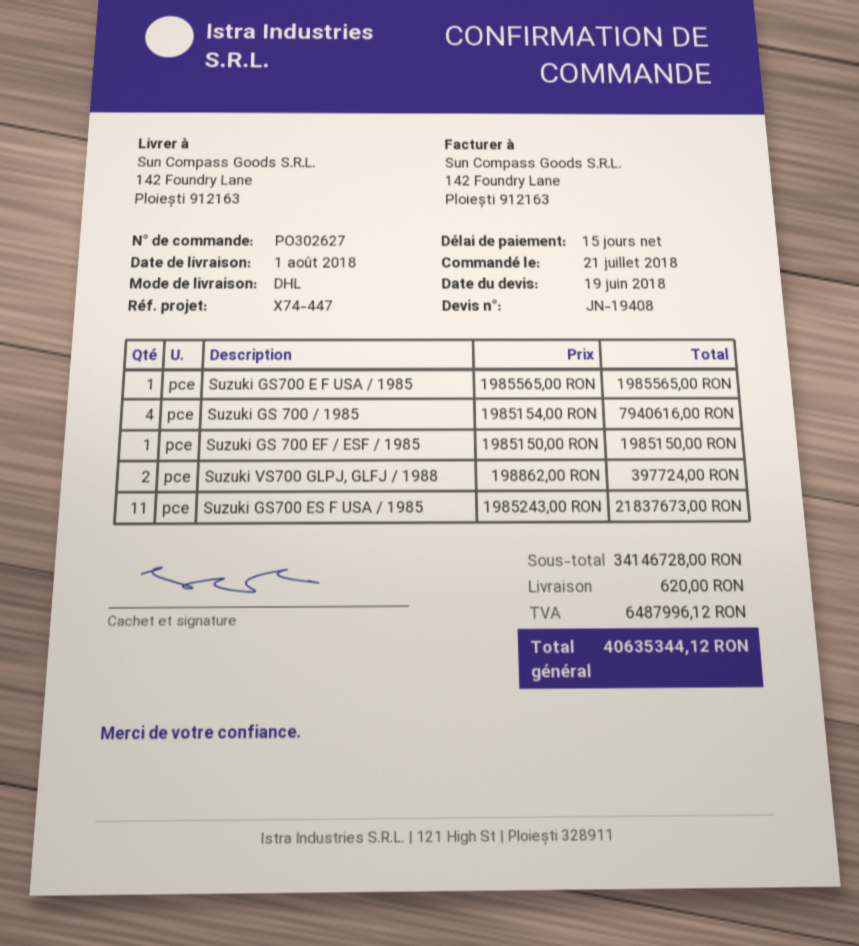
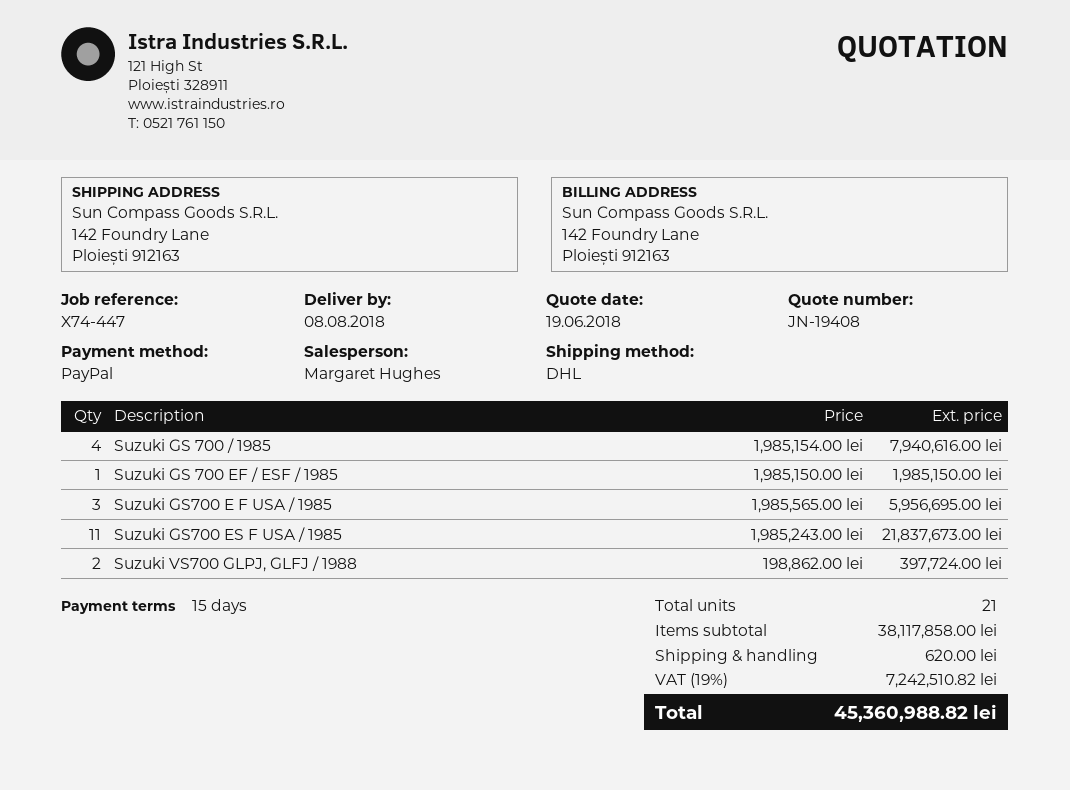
delivery date: 2018-08-01 -> 2018-08-08
Suzuki GS700 E F USA / 1985: 1 x 1985565.00 = 1985565.00 -> 3 x 1985565.00 = 5956695.00
subtotal: 34146728.00 -> 38117858.00
tax: 6487996.12 -> 7242510.82
total: 40635344.12 -> 45360988.82

